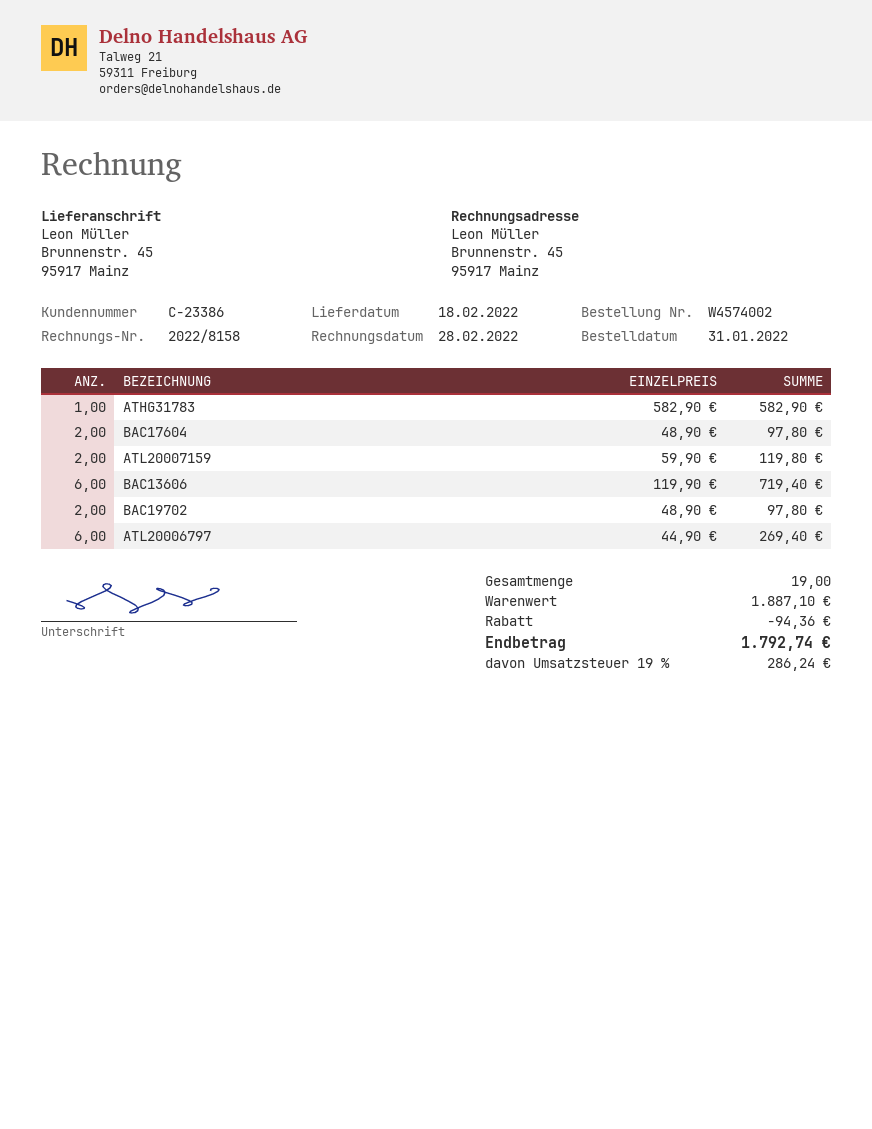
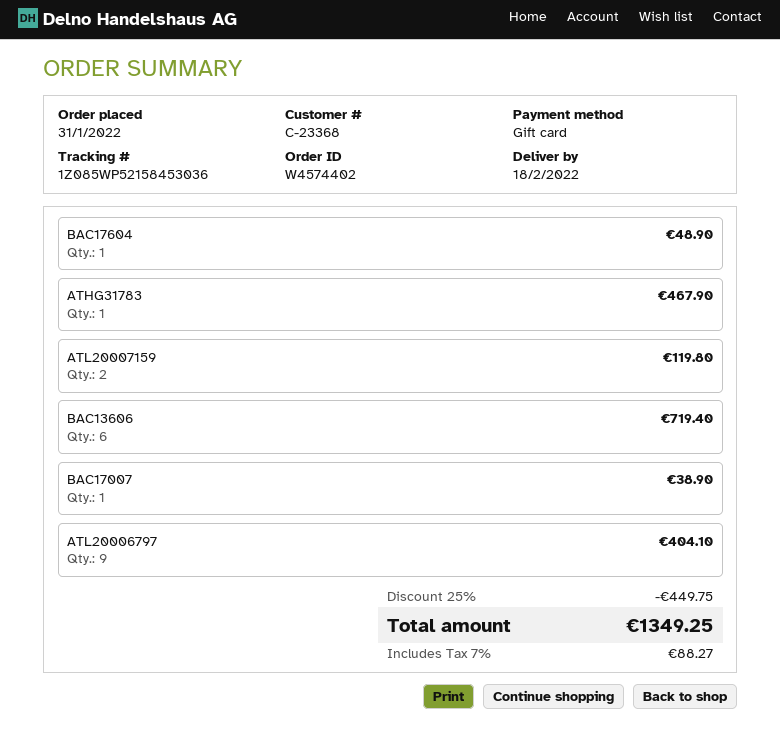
order number: W4574002 -> W4574402
customer number: C-23386 -> C-23368
ATHG31783: 1 for 582.90 -> 1 for 467.90
BAC17604: 2 for 97.80 -> 1 for 48.90
BAC19702: 2 for 97.80 -> none
ATL20006797: 6 for 269.40 -> 9 for 404.10
BAC17007: none -> 1 for 38.90
discount: 94.36 -> 449.75
tax: 19% = 286.24 -> 7% = 88.27
total: 1792.74 -> 1349.25

